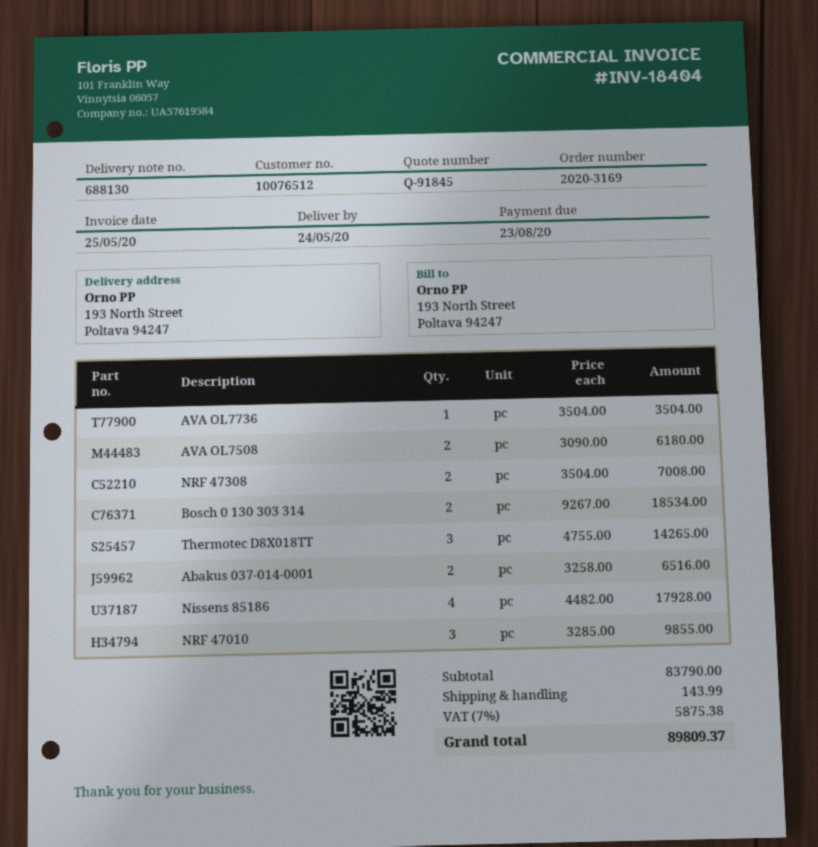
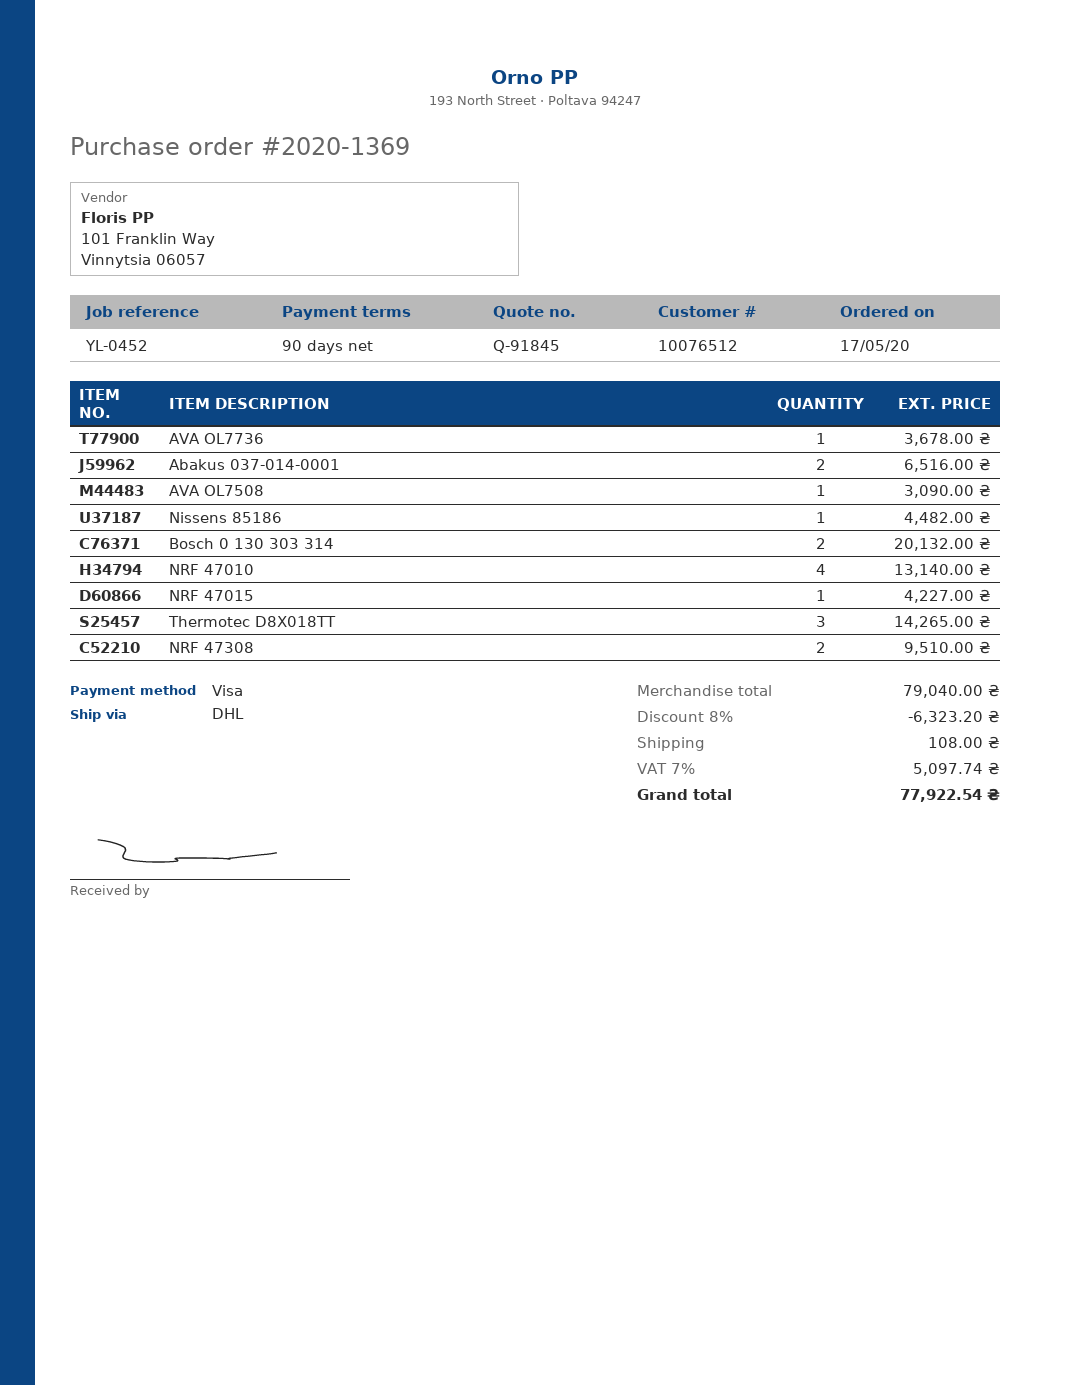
order number: 2020-3169 -> 2020-1369
AVA OL7736: 1 for 3504.00 -> 1 for 3678.00
AVA OL7508: 2 for 6180.00 -> 1 for 3090.00
NRF 47308: 2 for 7008.00 -> 2 for 9510.00
Bosch 0 130 303 314: 2 for 18534.00 -> 2 for 20132.00
Nissens 85186: 4 for 17928.00 -> 1 for 4482.00
NRF 47010: 3 for 9855.00 -> 4 for 13140.00
NRF 47015: none -> 1 for 4227.00
subtotal: 83790.00 -> 79040.00
discount: none -> 8% = 6323.20
shipping: 143.99 -> 108.00
tax: 7% = 5875.38 -> 7% = 5097.74
total: 89809.37 -> 77922.54

